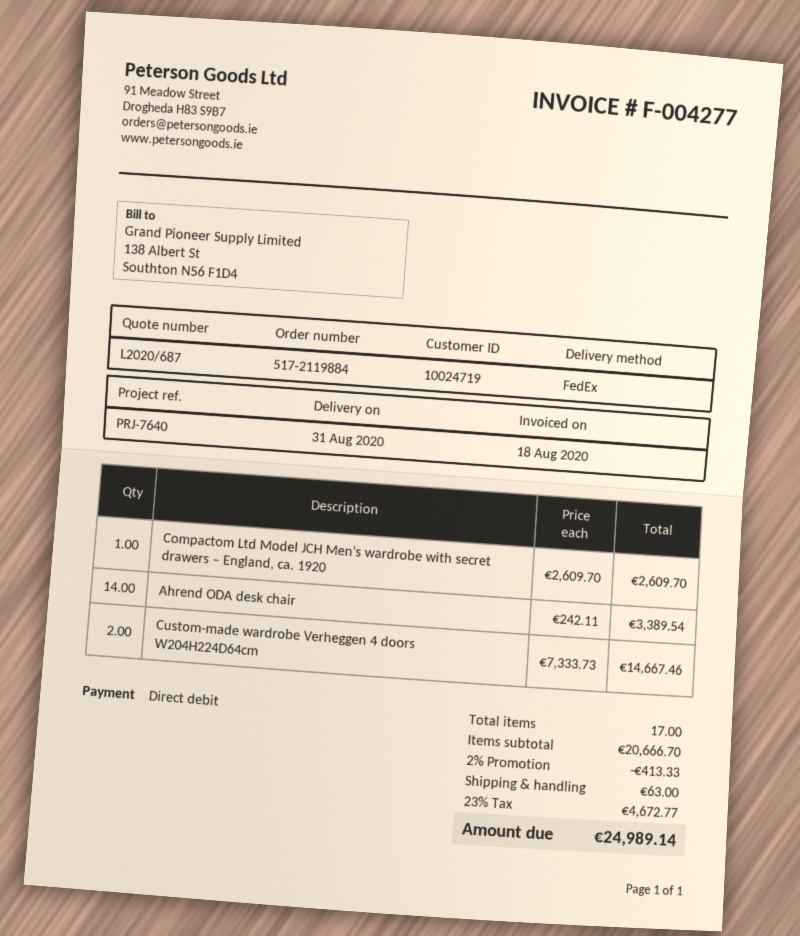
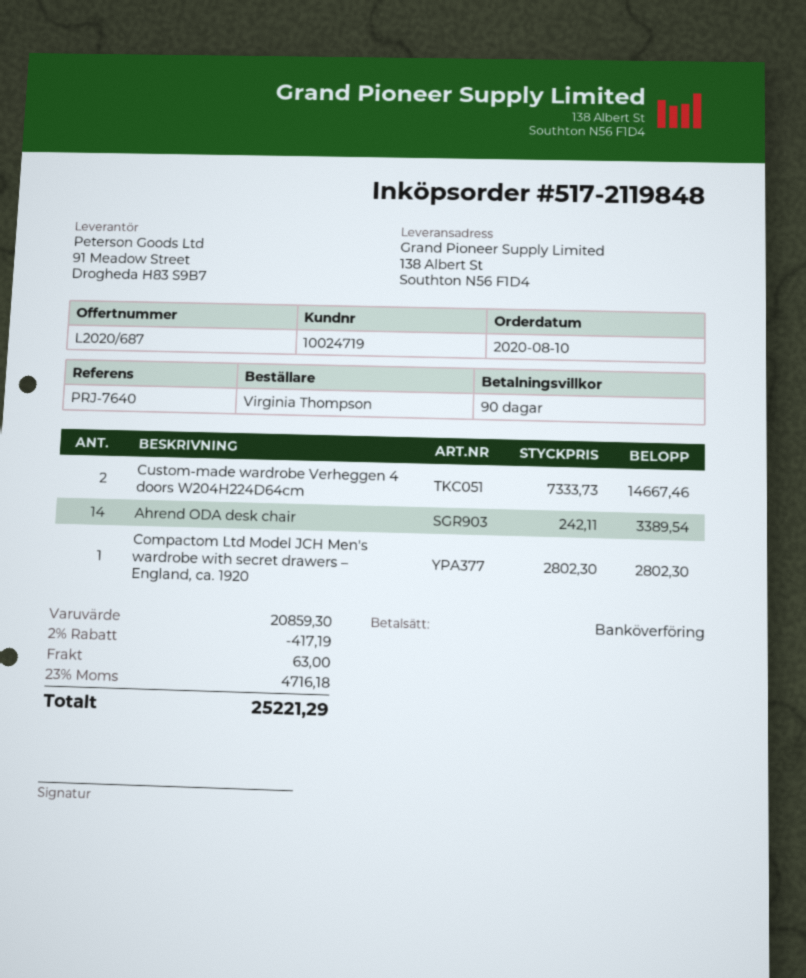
order number: 517-2119884 -> 517-2119848
payment method: direct debit -> bank transfer
Compactom Ltd Model JCH Men's wardrobe with secret drawers – England, ca. 1920: 1 x 2609.70 = 2609.70 -> 1 x 2802.30 = 2802.30
subtotal: 20666.70 -> 20859.30
discount: 2% = 413.33 -> 2% = 417.19
tax: 23% = 4672.77 -> 23% = 4716.18
total: 24989.14 -> 25221.29

